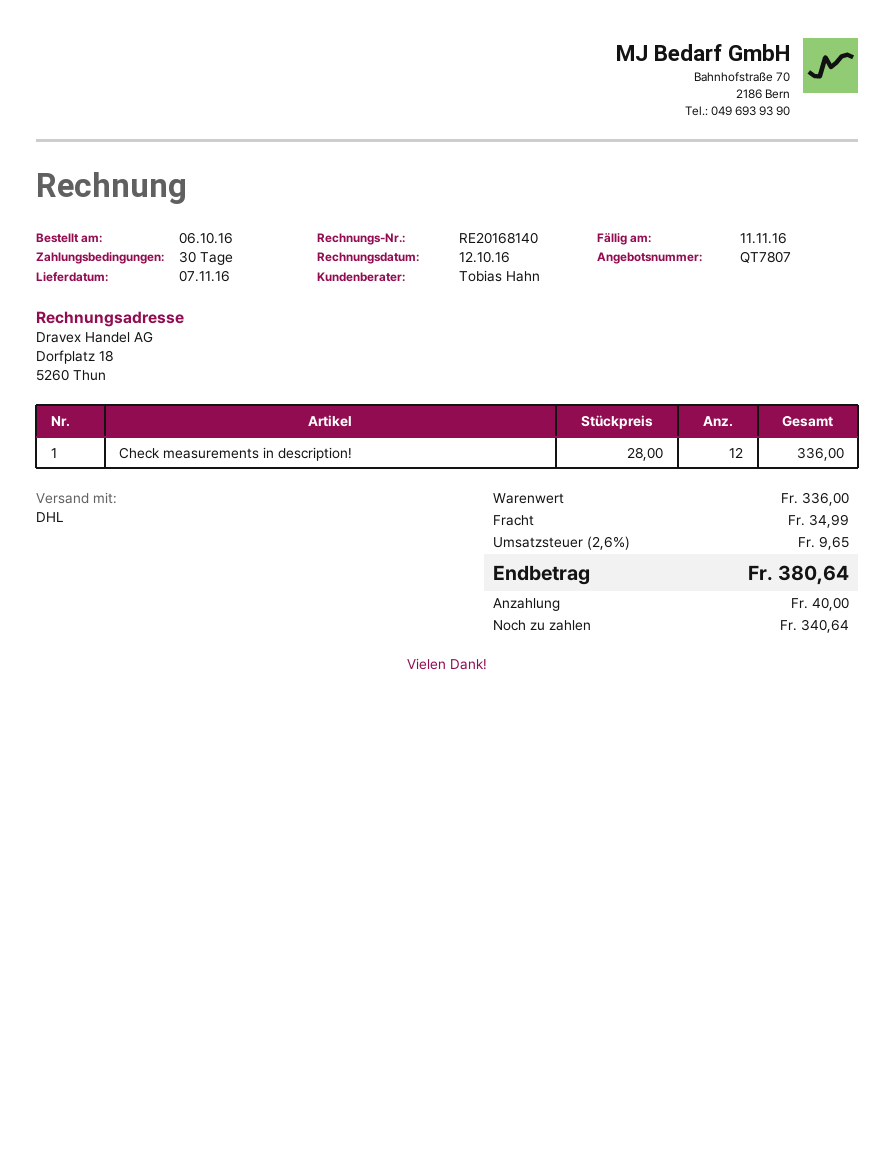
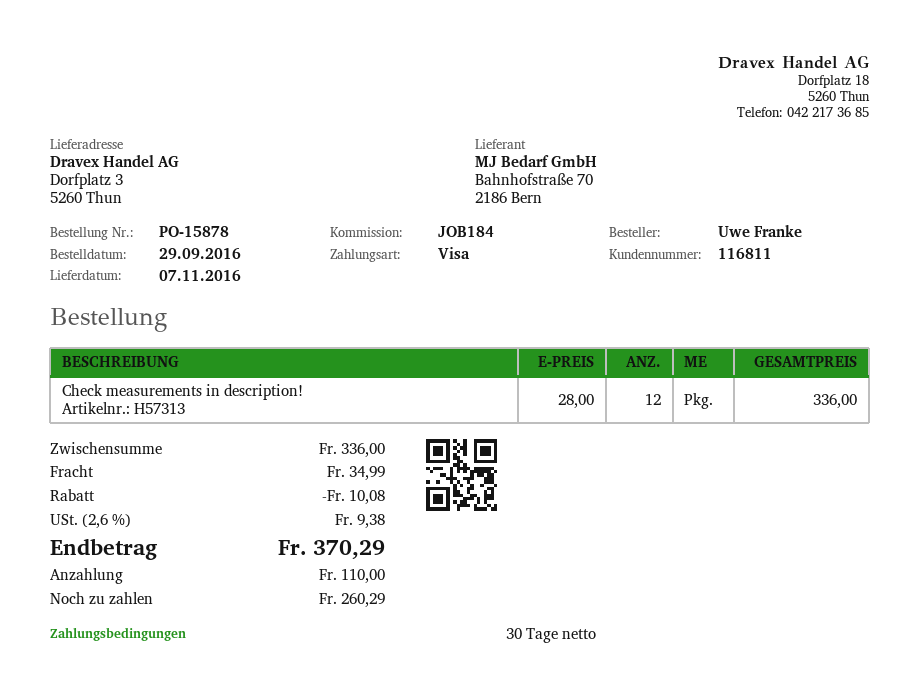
order date: 2016-10-06 -> 2016-09-29
discount: none -> 10.08
tax: 2.6% = 9.65 -> 2.6% = 9.38
total: 380.64 -> 370.29
deposit: 40.00 -> 110.00
balance: 340.64 -> 260.29

